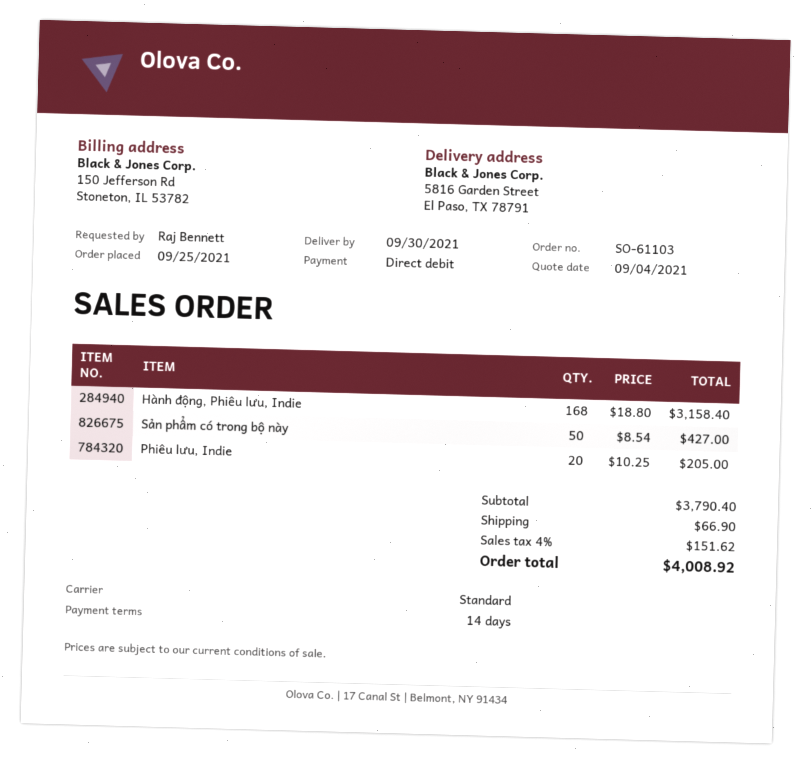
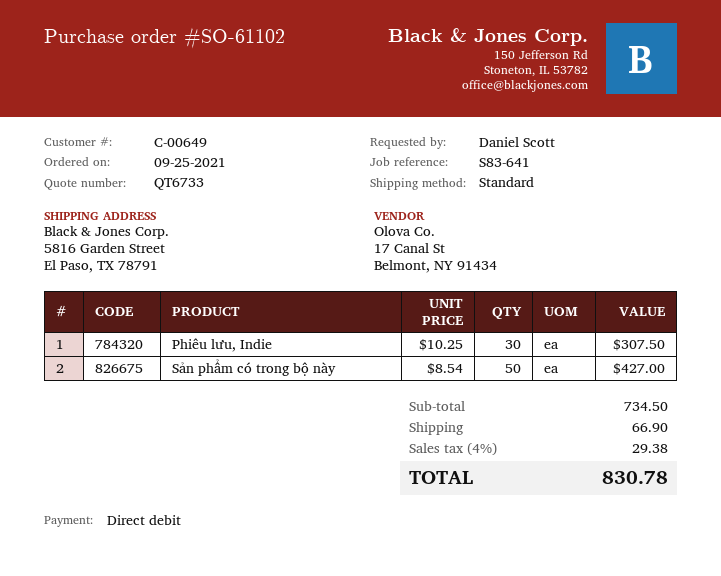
order number: SO-61103 -> SO-61102
ordered by: Raj Bennett -> Daniel Scott
Hành động, Phiêu lưu, Indie: 168 x 18.80 = 3158.40 -> none
Phiêu lưu, Indie: 20 x 10.25 = 205.00 -> 30 x 10.25 = 307.50
subtotal: 3790.40 -> 734.50
tax: 4% = 151.62 -> 4% = 29.38
total: 4008.92 -> 830.78

